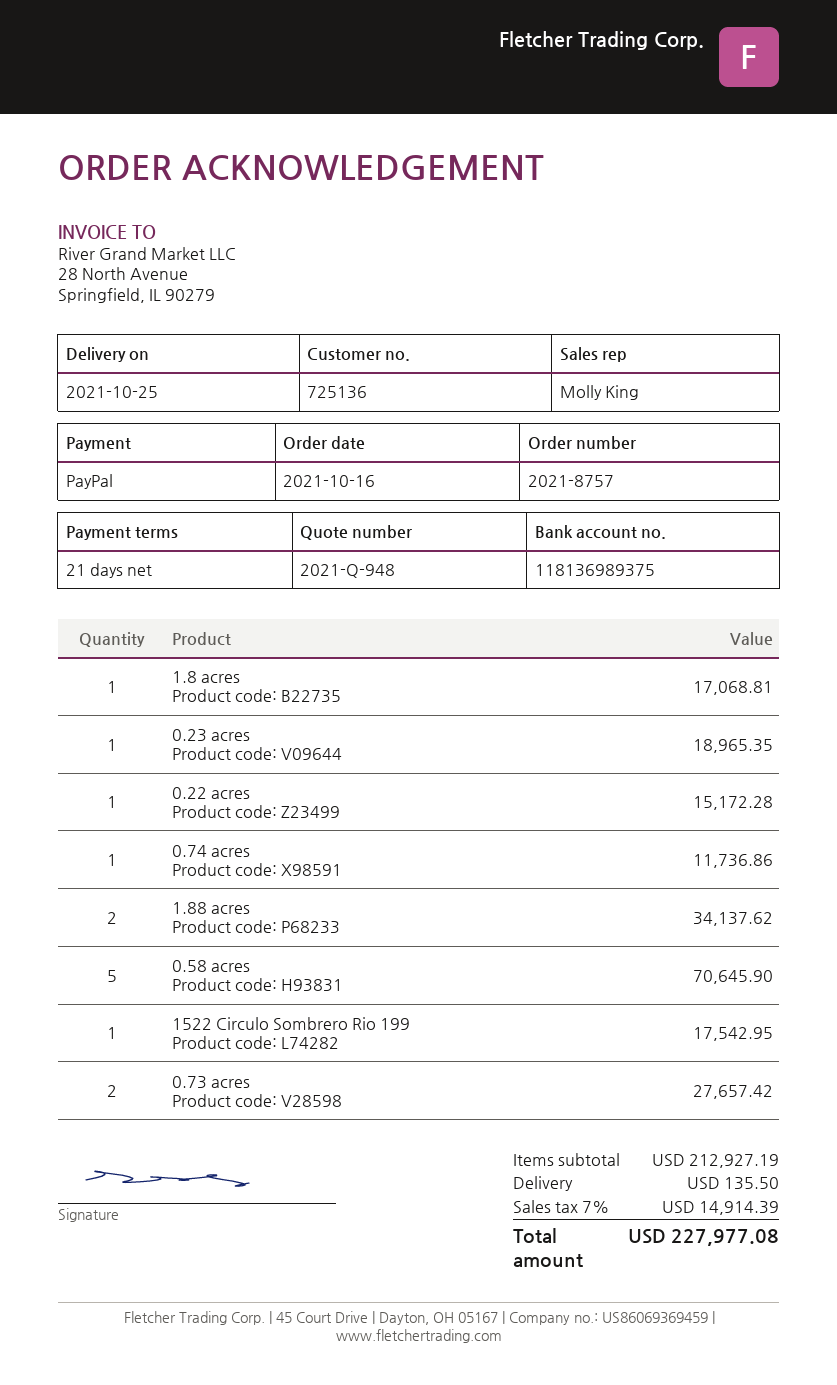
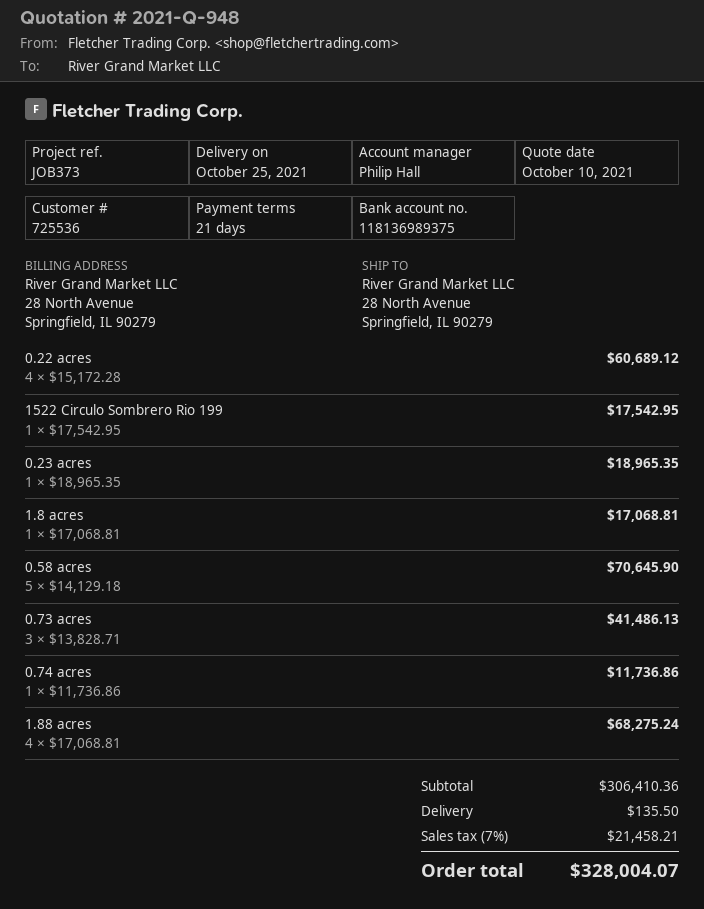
customer number: 725136 -> 725536
sales rep: Molly King -> Philip Hall
0.22 acres: 1 for 15172.28 -> 4 for 60689.12
1.88 acres: 2 for 34137.62 -> 4 for 68275.24
0.73 acres: 2 for 27657.42 -> 3 for 41486.13
subtotal: 212927.19 -> 306410.36
tax: 7% = 14914.39 -> 7% = 21458.21
total: 227977.08 -> 328004.07

